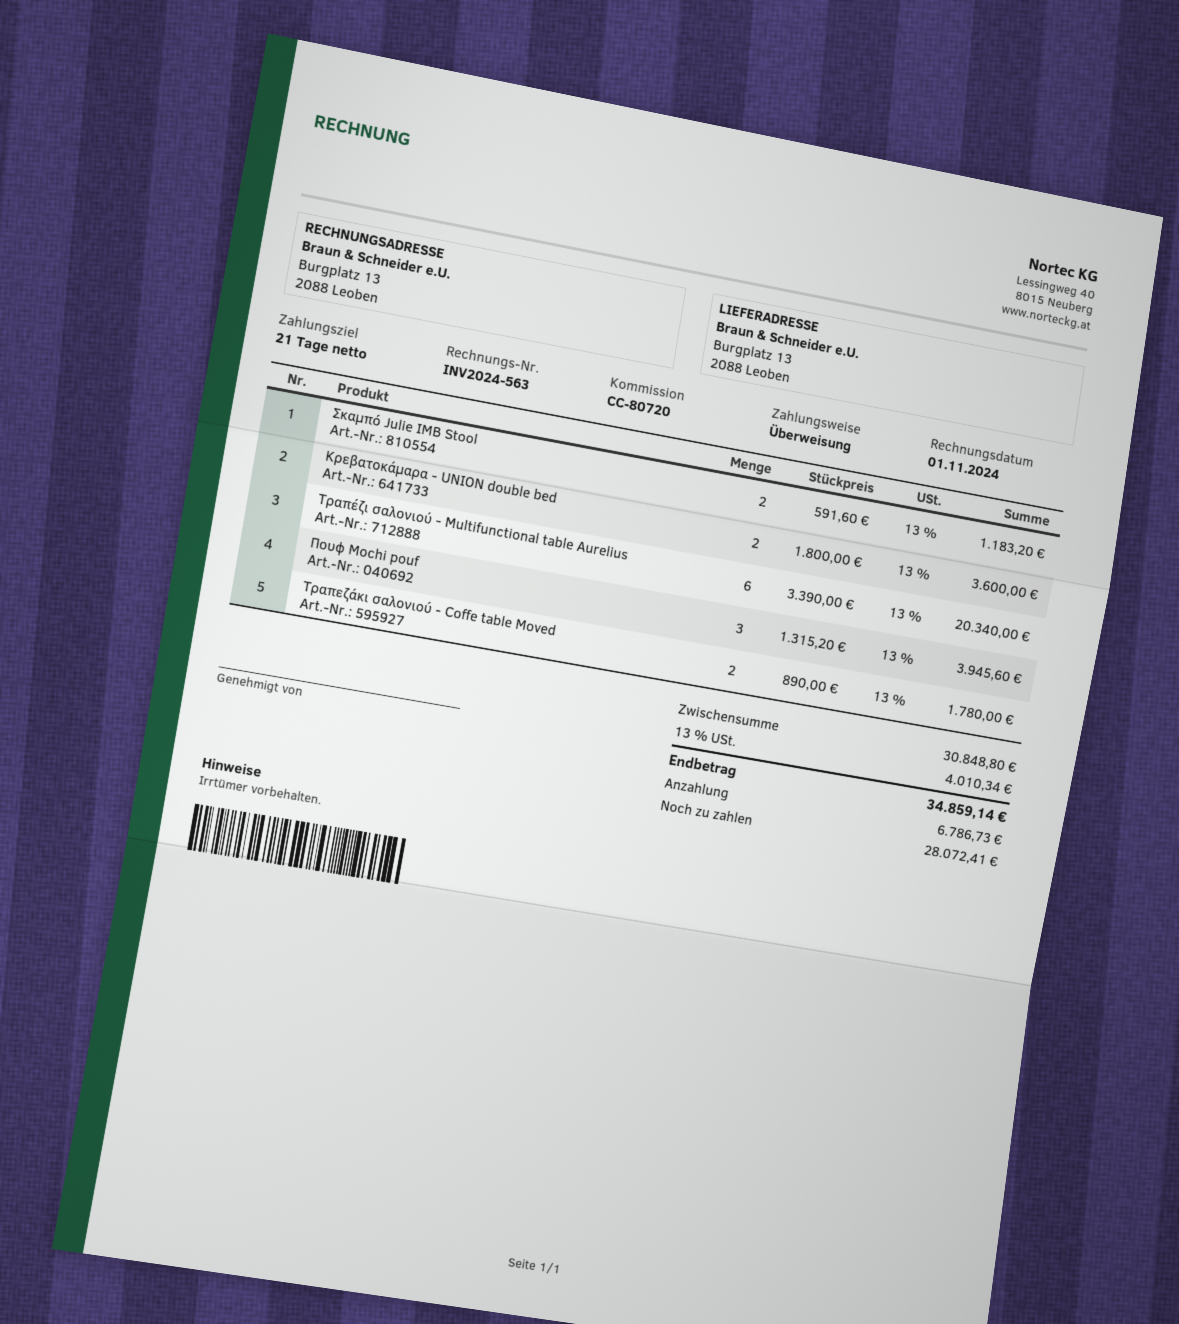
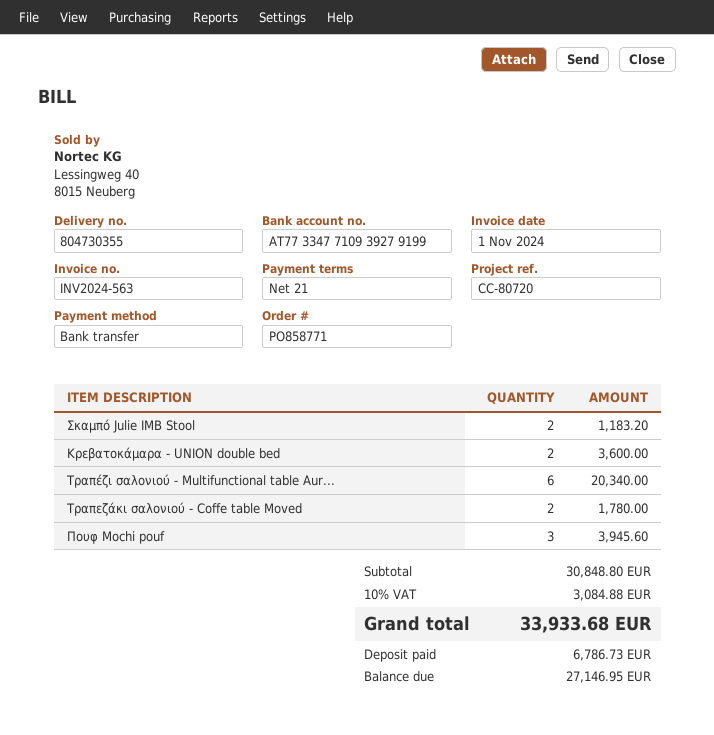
tax: 13% = 4010.34 -> 10% = 3084.88
total: 34859.14 -> 33933.68
balance: 28072.41 -> 27146.95

